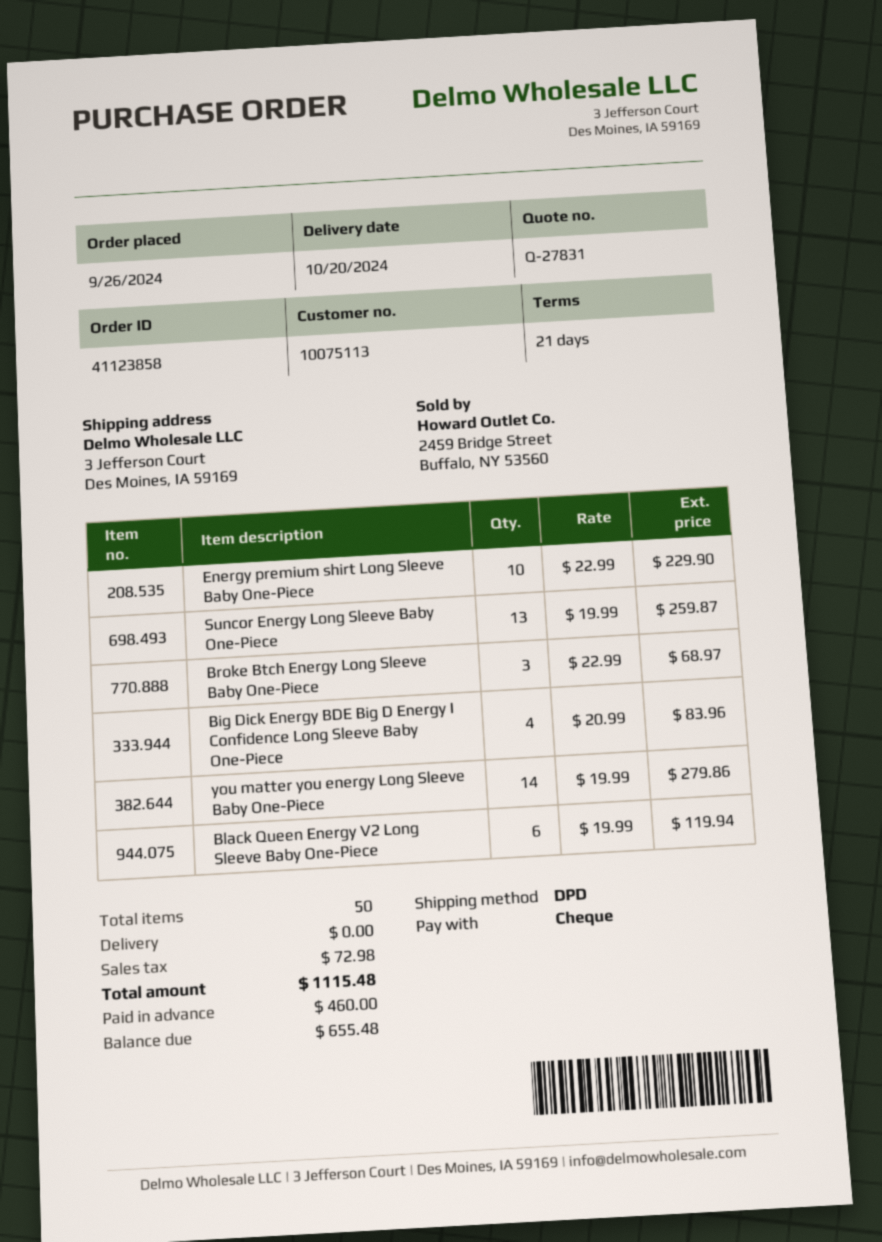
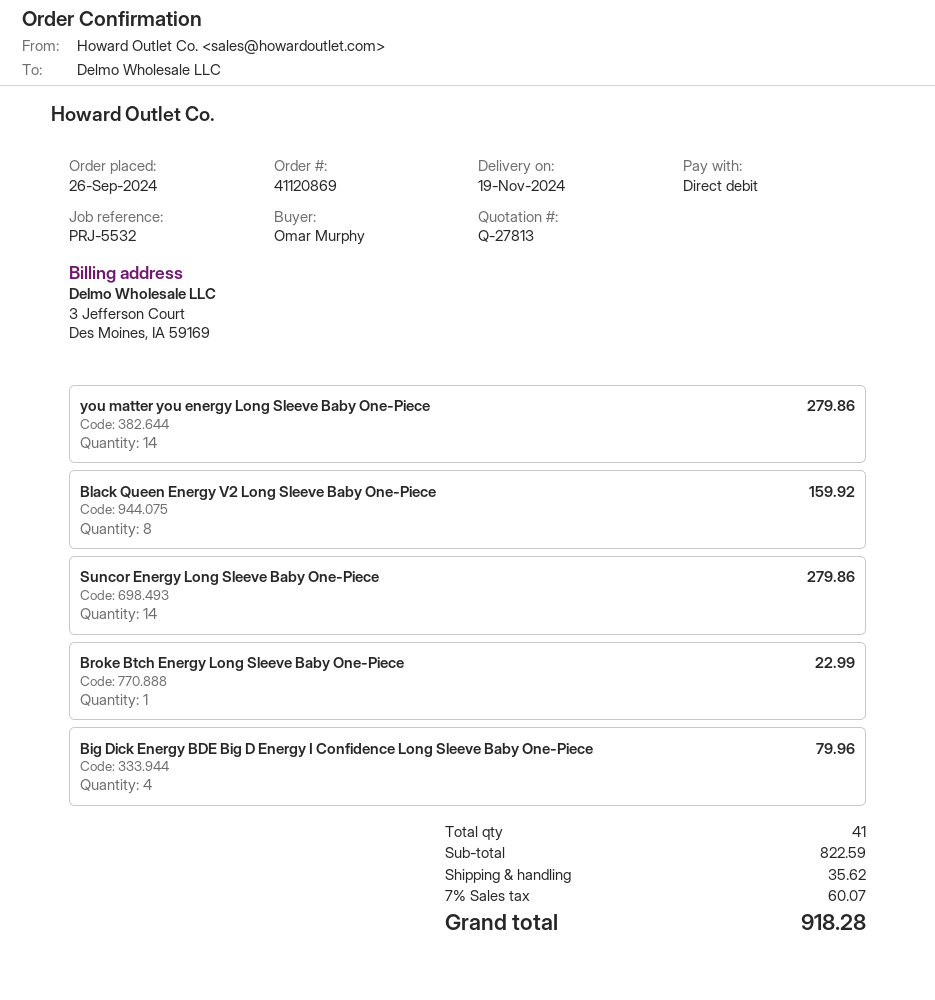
quote number: Q-27831 -> Q-27813
order number: 41123858 -> 41120869
delivery date: 2024-10-20 -> 2024-11-19
payment method: cheque -> direct debit
Energy premium shirt Long Sleeve Baby One-Piece: 10 for 229.90 -> none
Suncor Energy Long Sleeve Baby One-Piece: 13 for 259.87 -> 14 for 279.86
Broke Btch Energy Long Sleeve Baby One-Piece: 3 for 68.97 -> 1 for 22.99
Big Dick Energy BDE Big D Energy I Confidence Long Sleeve Baby One-Piece: 4 for 83.96 -> 4 for 79.96
Black Queen Energy V2 Long Sleeve Baby One-Piece: 6 for 119.94 -> 8 for 159.92
total quantity: 50 -> 41
shipping: 0.00 -> 35.62
tax: 72.98 -> 60.07
total: 1115.48 -> 918.28

